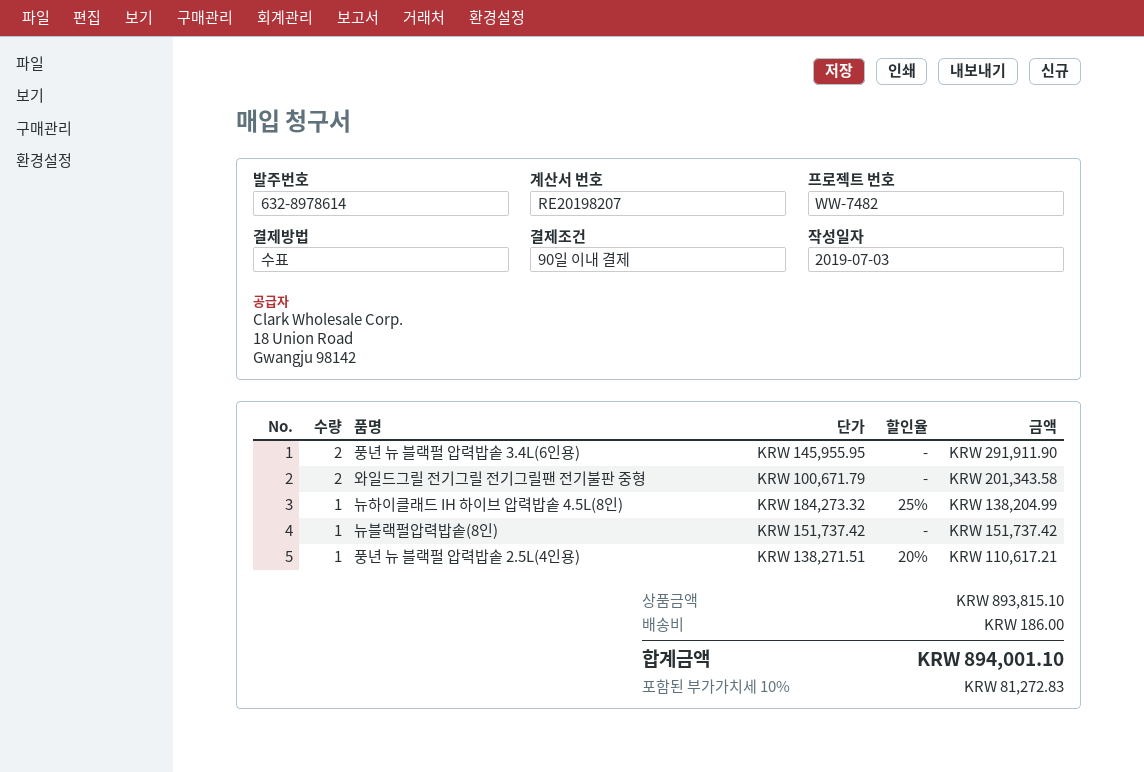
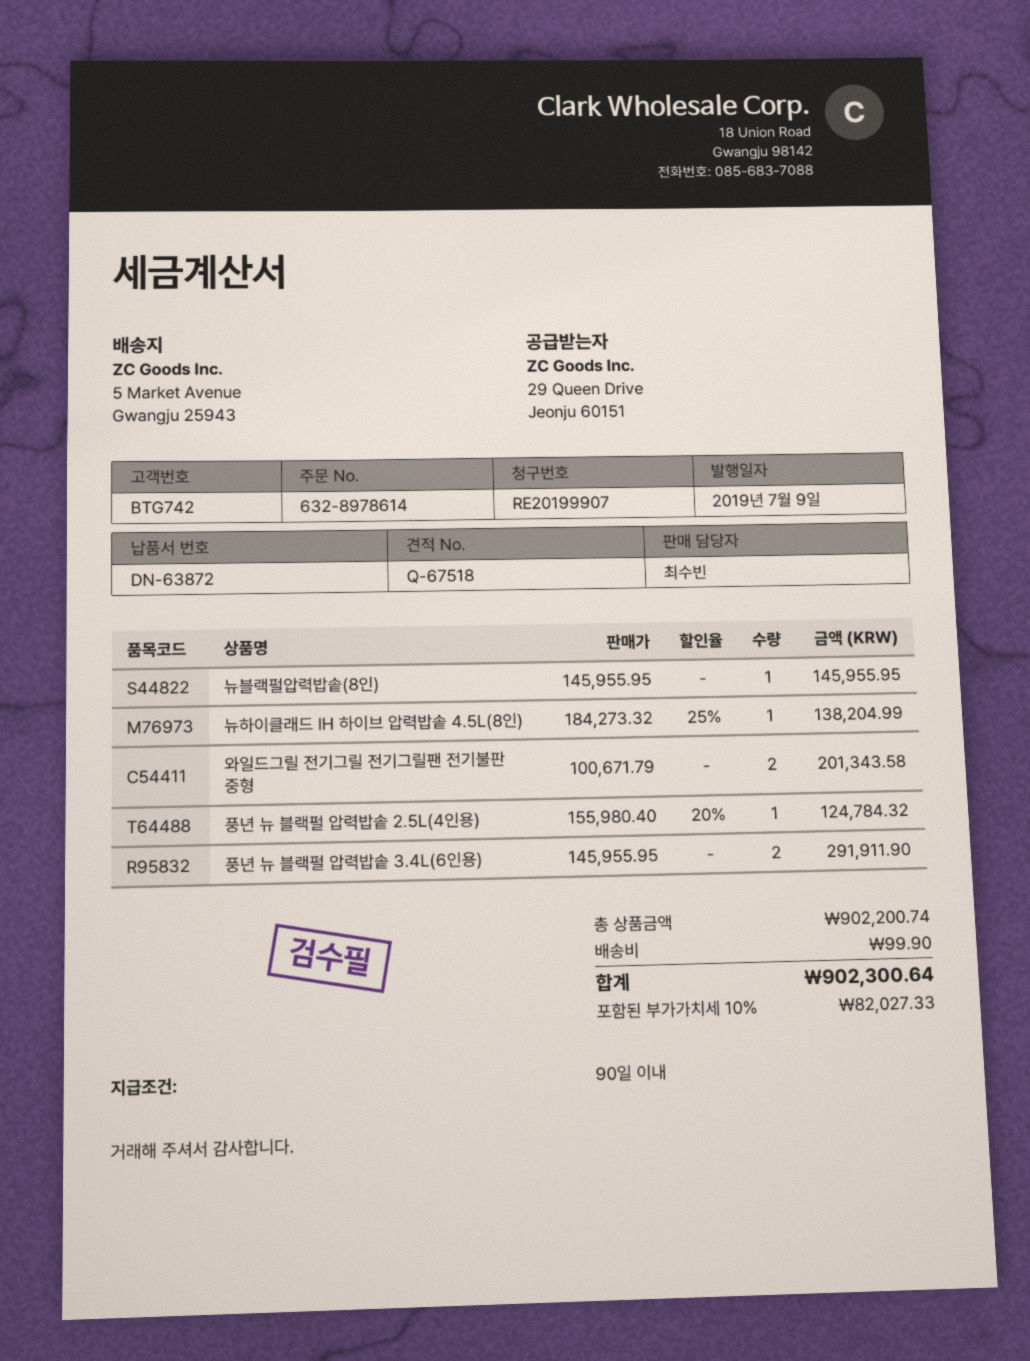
invoice number: RE20198207 -> RE20199907
invoice date: 2019-07-03 -> 2019-07-09
뉴블랙펄압력밥솥(8인): 1 x 151737.42 = 151737.42 -> 1 x 145955.95 = 145955.95
풍년 뉴 블랙펄 압력밥솥 2.5L(4인용): 1 x 138271.51 - 20% = 110617.21 -> 1 x 155980.40 - 20% = 124784.32
subtotal: 893815.10 -> 902200.74
shipping: 186.00 -> 99.90
tax: 10% = 81272.83 -> 10% = 82027.33
total: 894001.10 -> 902300.64

